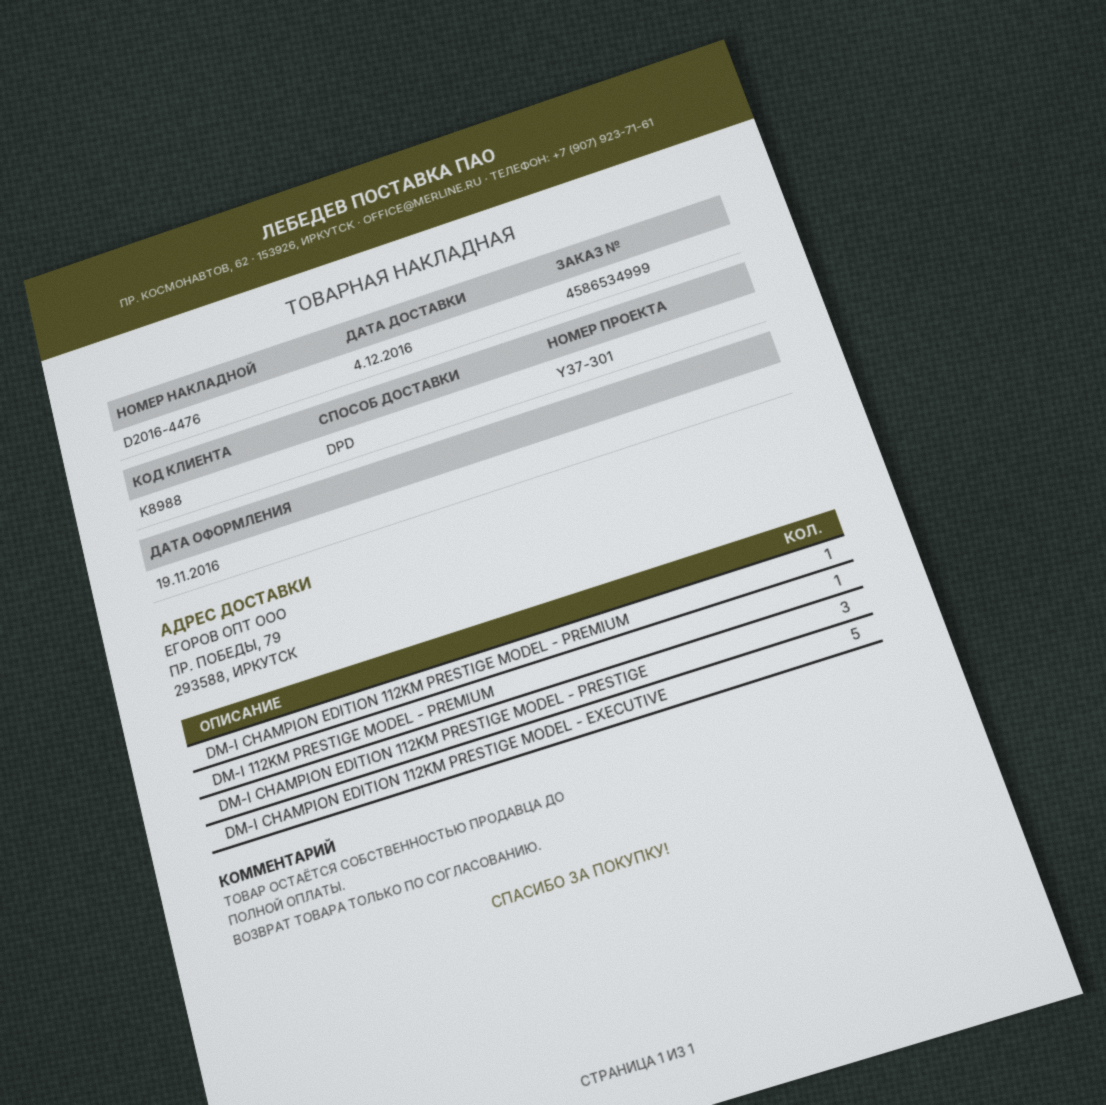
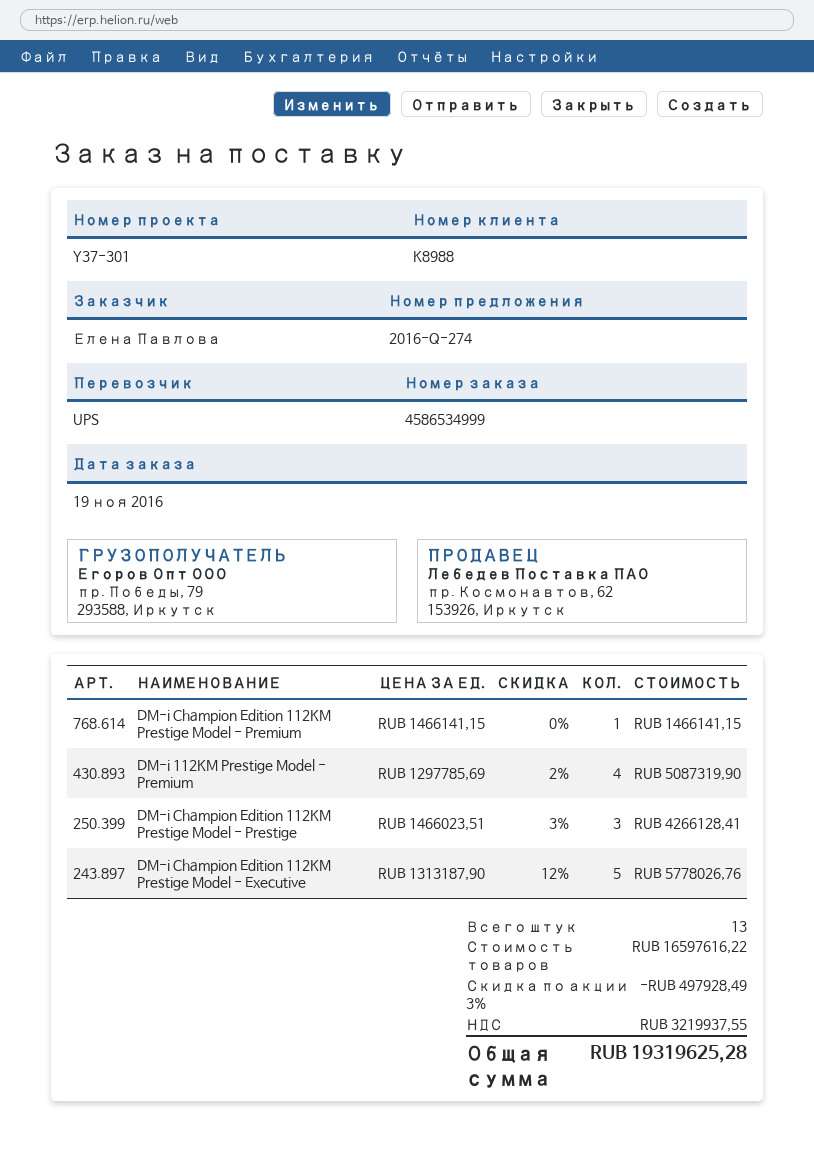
shipping method: DPD -> UPS
DM-I 112KM PRESTIGE MODEL - PREMIUM: 1 -> 4

